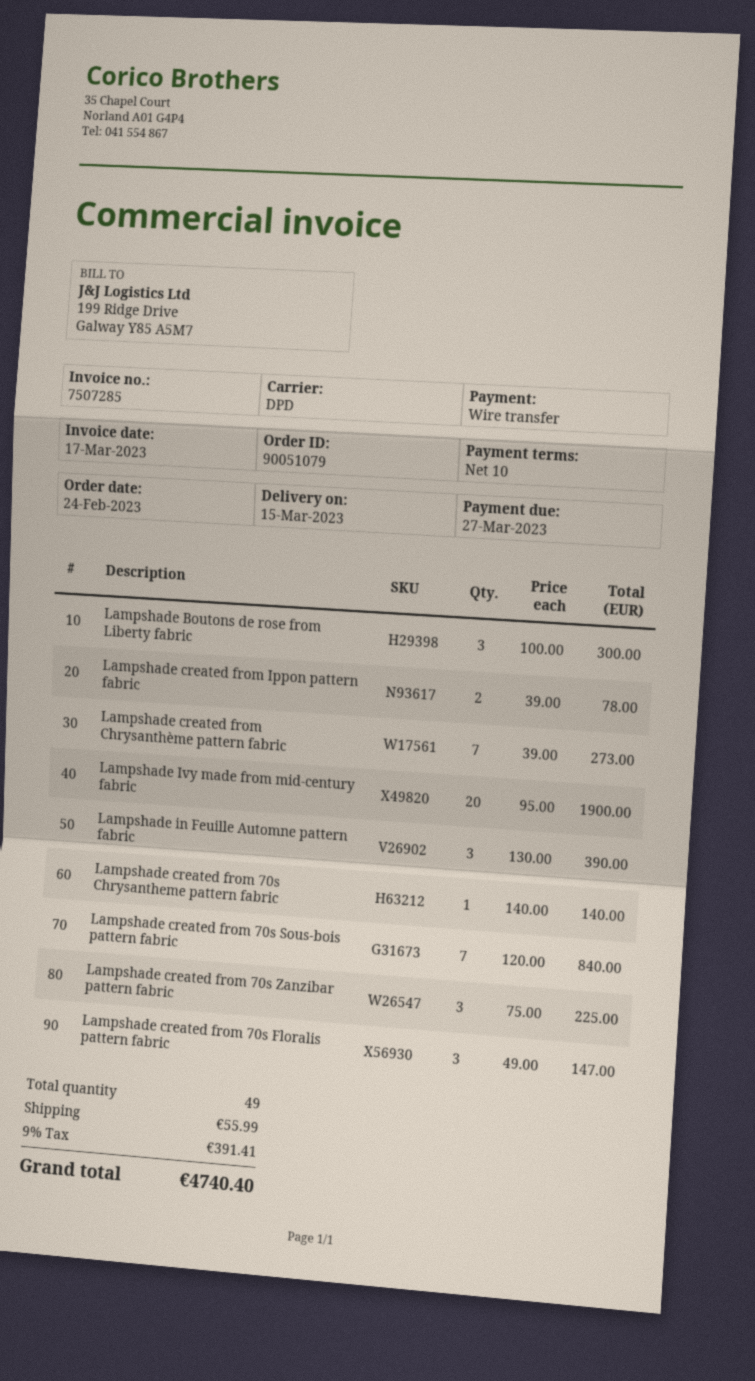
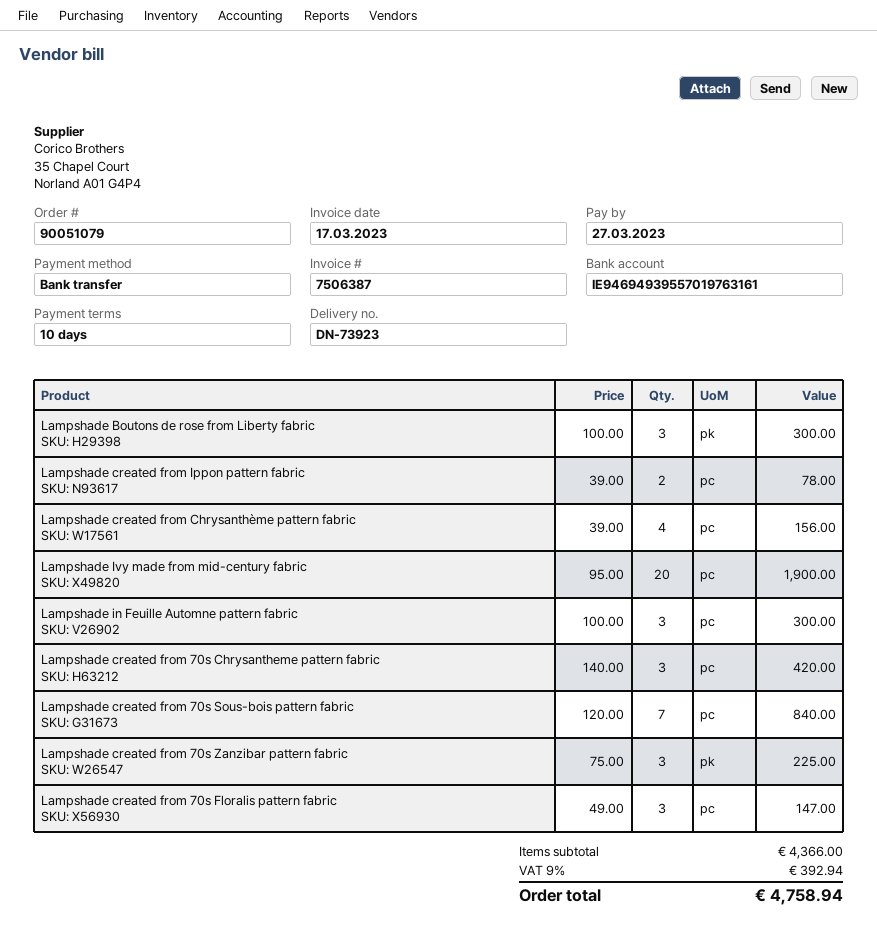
invoice number: 7507285 -> 7506387
Lampshade created from Chrysanthème pattern fabric: 7 x 39.00 = 273.00 -> 4 x 39.00 = 156.00
Lampshade in Feuille Automne pattern fabric: 3 x 130.00 = 390.00 -> 3 x 100.00 = 300.00
Lampshade created from 70s Chrysantheme pattern fabric: 1 x 140.00 = 140.00 -> 3 x 140.00 = 420.00
shipping: 55.99 -> none
tax: 9% = 391.41 -> 9% = 392.94
total: 4740.40 -> 4758.94

